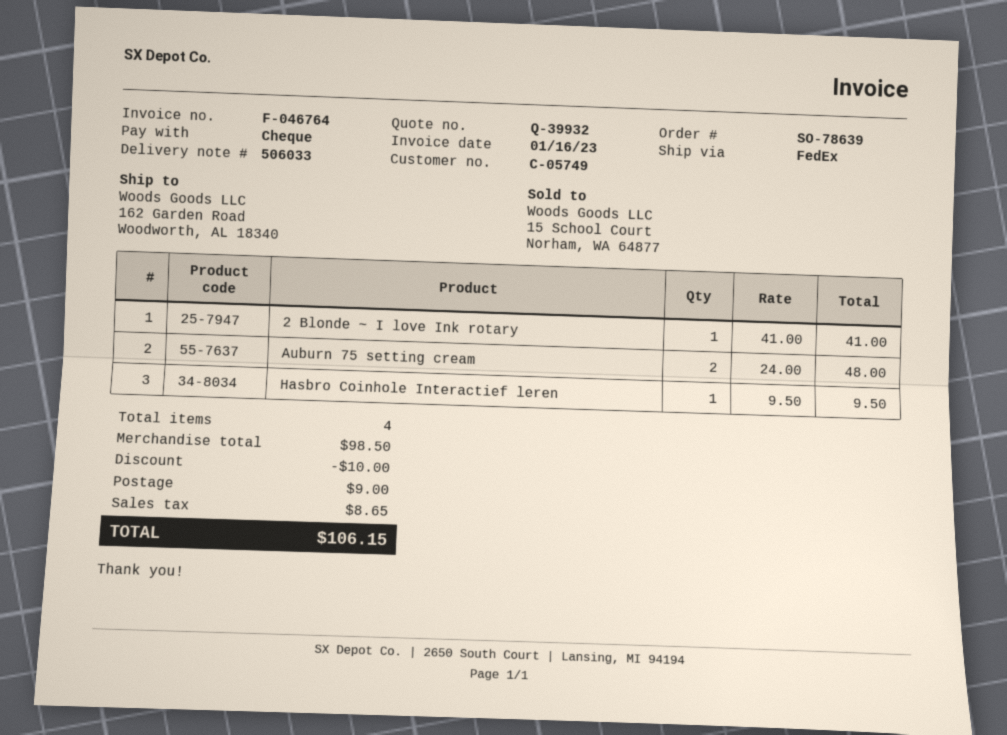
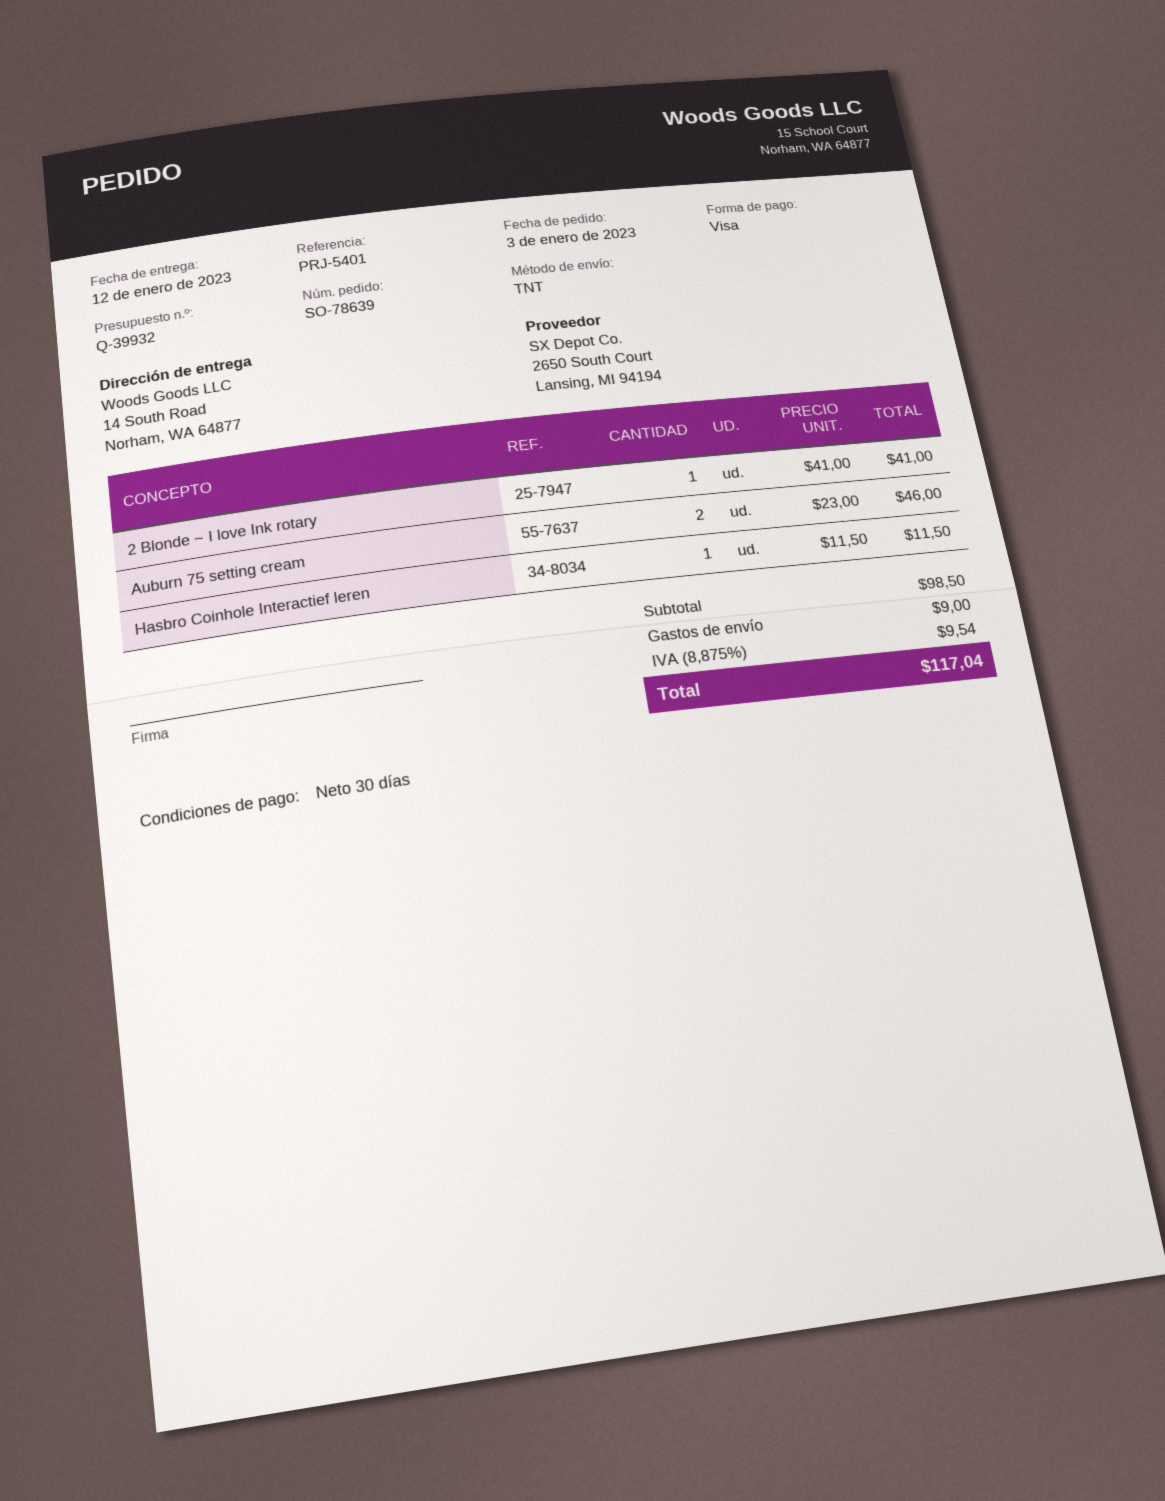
payment method: cheque -> Visa
shipping method: FedEx -> TNT
ship to: 162 Garden Road, Woodworth, AL 18340 -> 14 South Road, Norham, WA 64877
Auburn 75 setting cream: 2 x 24.00 = 48.00 -> 2 x 23.00 = 46.00
Hasbro Coinhole Interactief leren: 1 x 9.50 = 9.50 -> 1 x 11.50 = 11.50
discount: 10.00 -> none
tax: 8.65 -> 9.54
total: 106.15 -> 117.04

